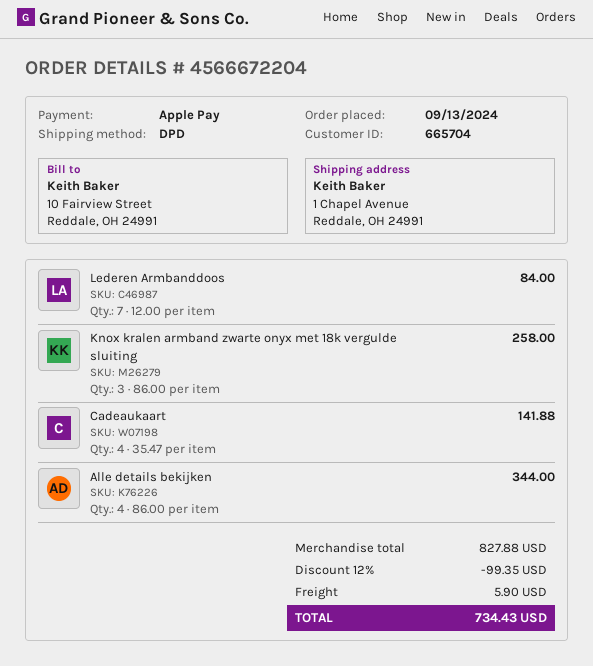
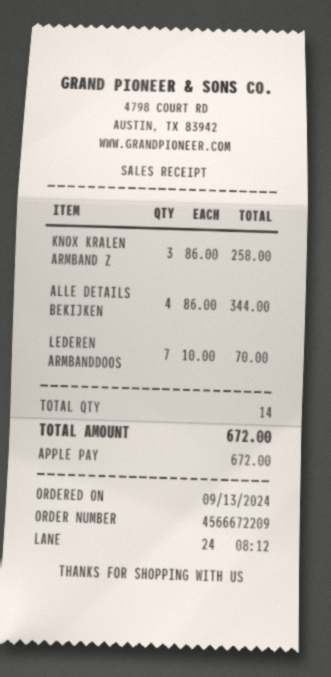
order number: 4566672204 -> 4566672209
Lederen Armbanddoos: 7 x 12.00 = 84.00 -> 7 x 10.00 = 70.00
Cadeaukaart: 4 x 35.47 = 141.88 -> none
discount: 12% = 99.35 -> none
shipping: 5.90 -> none
total: 734.43 -> 672.00

